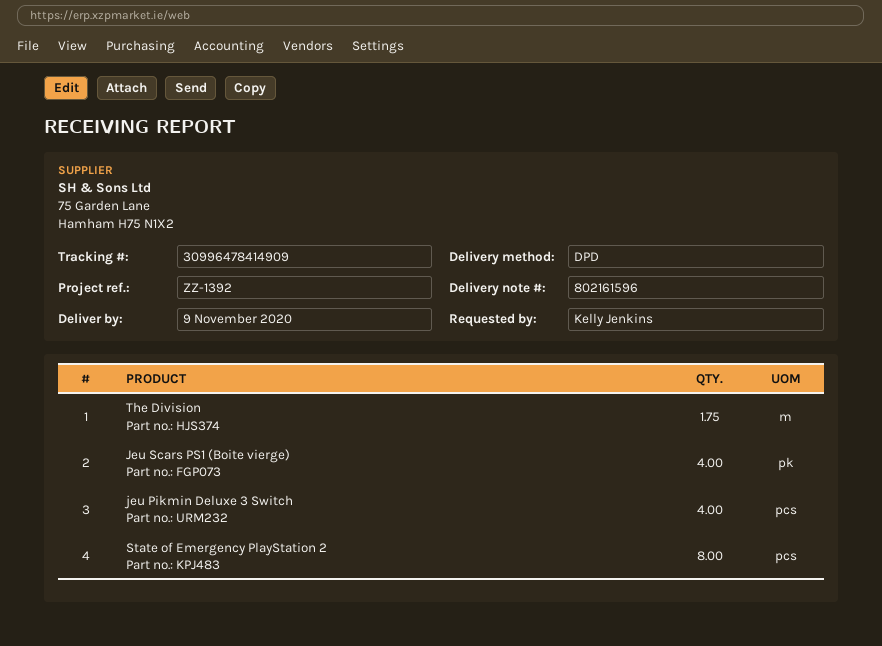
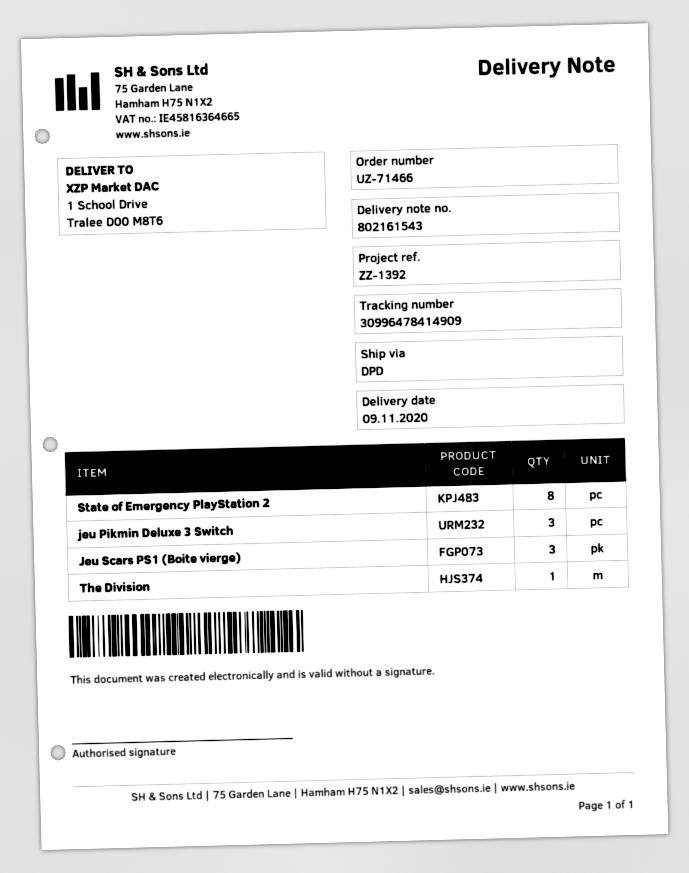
delivery note number: 802161596 -> 802161543
The Division: 1.75 -> 1
Jeu Scars PS1 (Boite vierge): 4 -> 3
jeu Pikmin Deluxe 3 Switch: 4 -> 3

